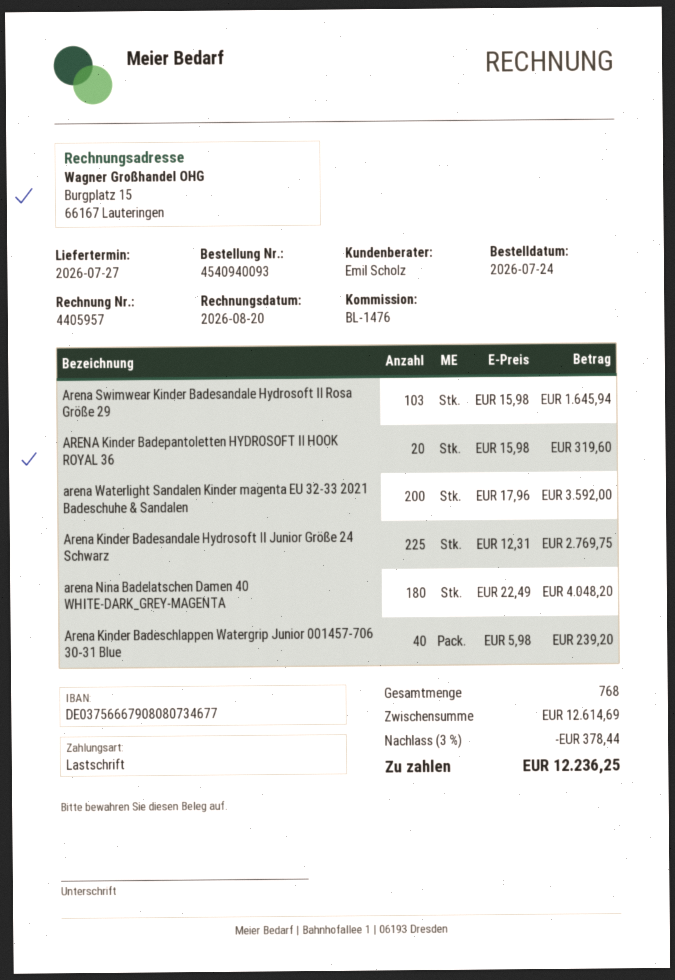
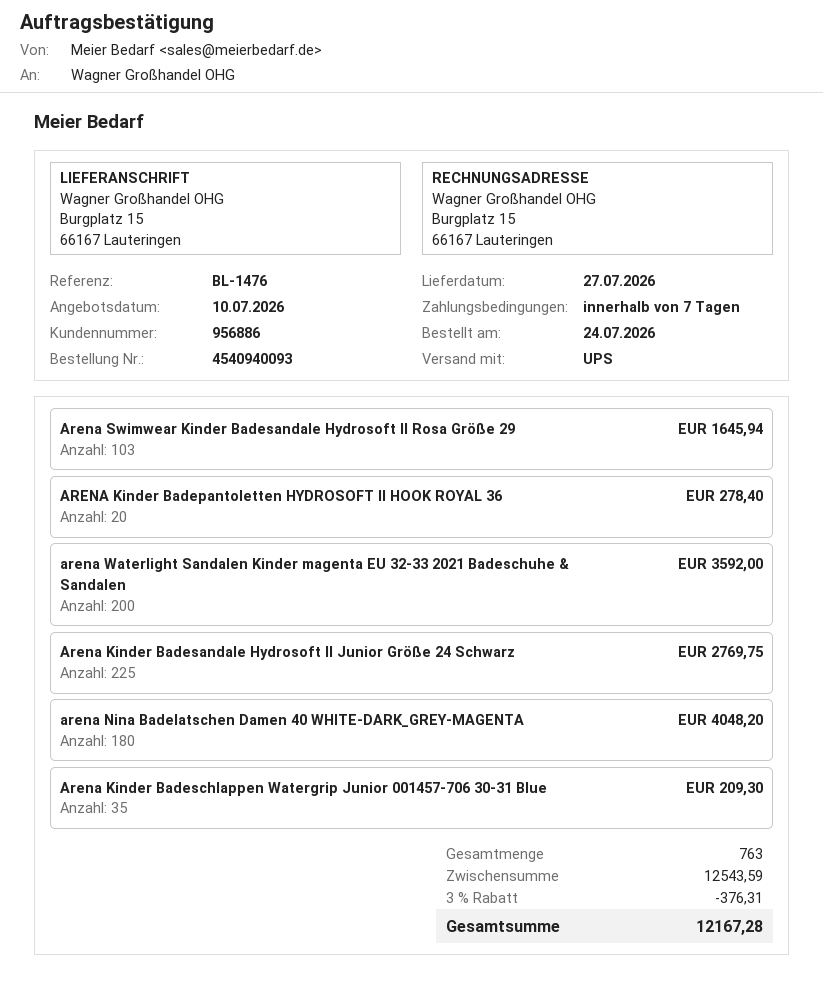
ARENA Kinder Badepantoletten HYDROSOFT II HOOK ROYAL 36: 20 for 319.60 -> 20 for 278.40
Arena Kinder Badeschlappen Watergrip Junior 001457-706 30-31 Blue: 40 for 239.20 -> 35 for 209.30
total quantity: 768 -> 763
subtotal: 12614.69 -> 12543.59
discount: 3% = 378.44 -> 3% = 376.31
total: 12236.25 -> 12167.28

